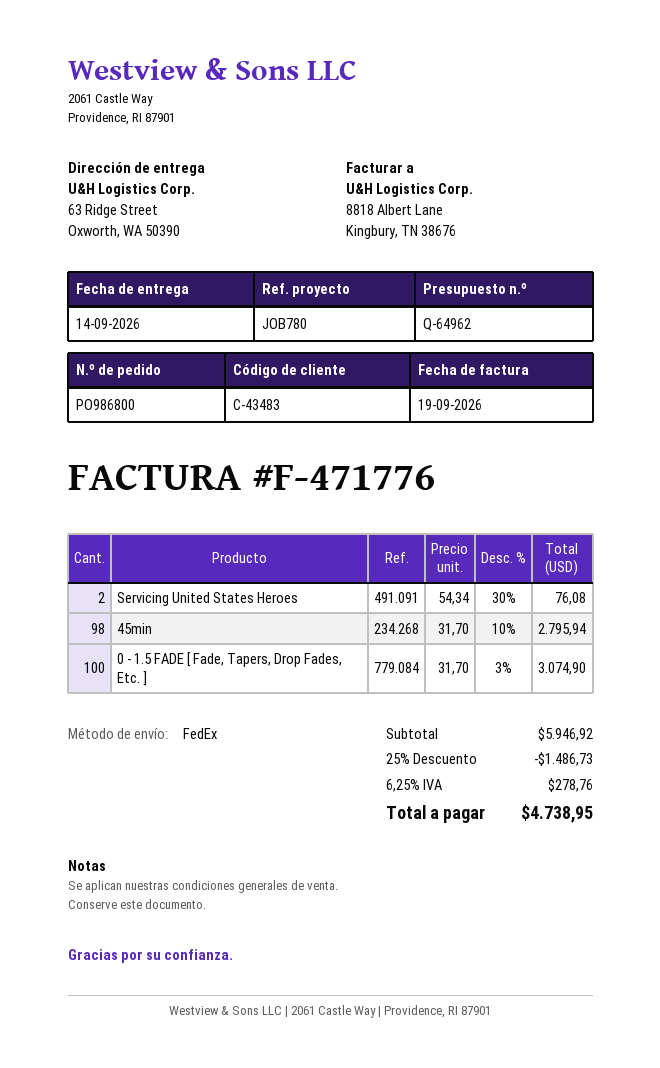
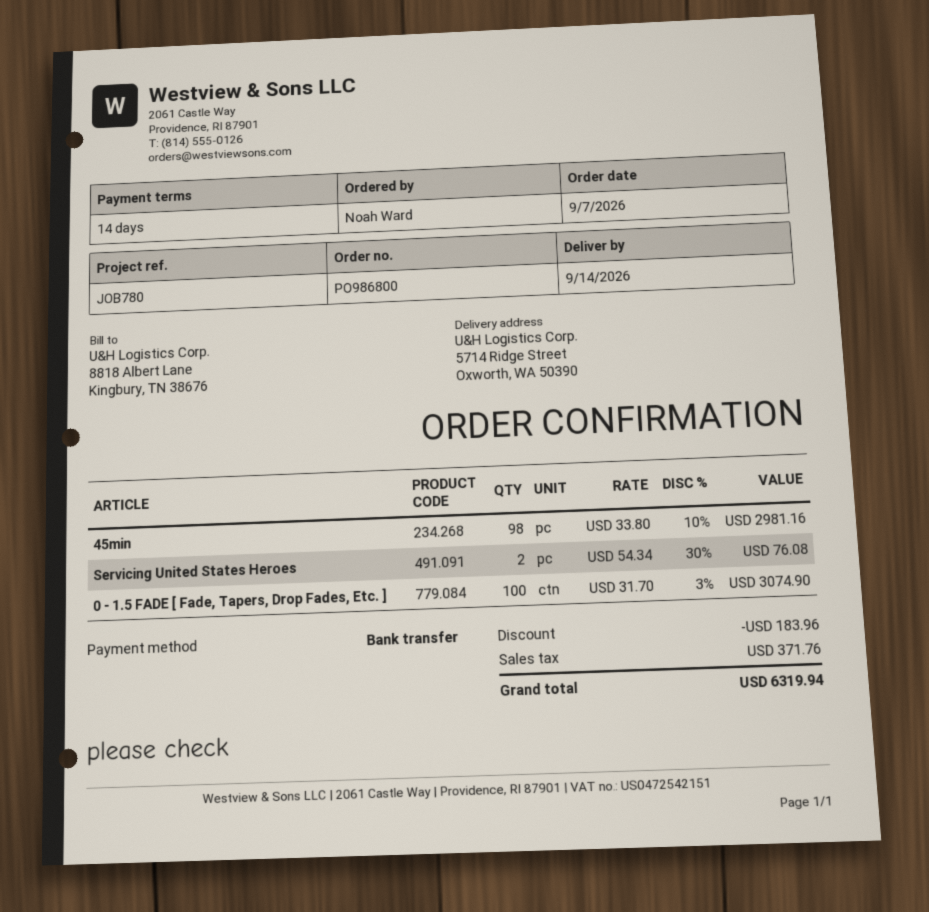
ship to: 63 Ridge Street, Oxworth, WA 50390 -> 5714 Ridge Street, Oxworth, WA 50390
45min: 98 x 31.70 - 10% = 2795.94 -> 98 x 33.80 - 10% = 2981.16
discount: 1486.73 -> 183.96
tax: 278.76 -> 371.76
total: 4738.95 -> 6319.94

